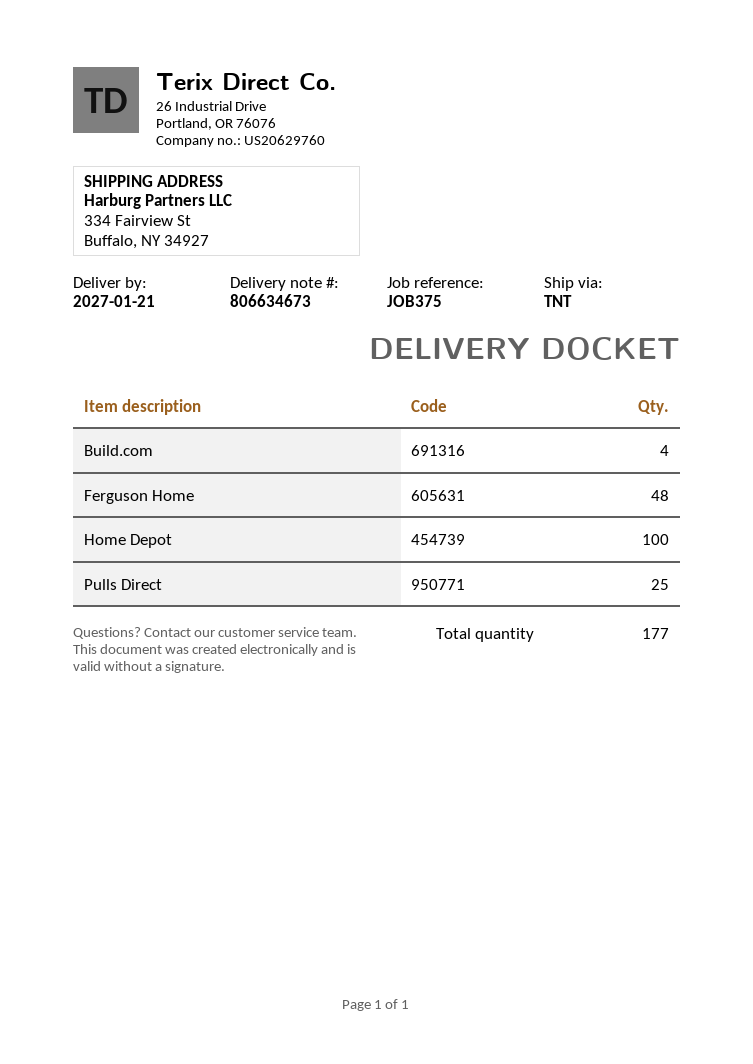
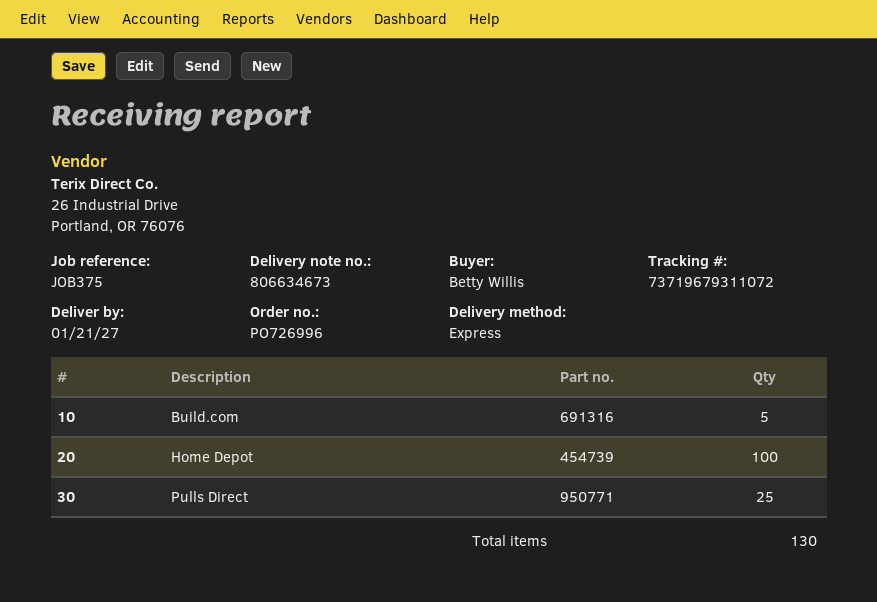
shipping method: TNT -> express
Build.com: 4 -> 5
Ferguson Home: 48 -> none
total quantity: 177 -> 130

